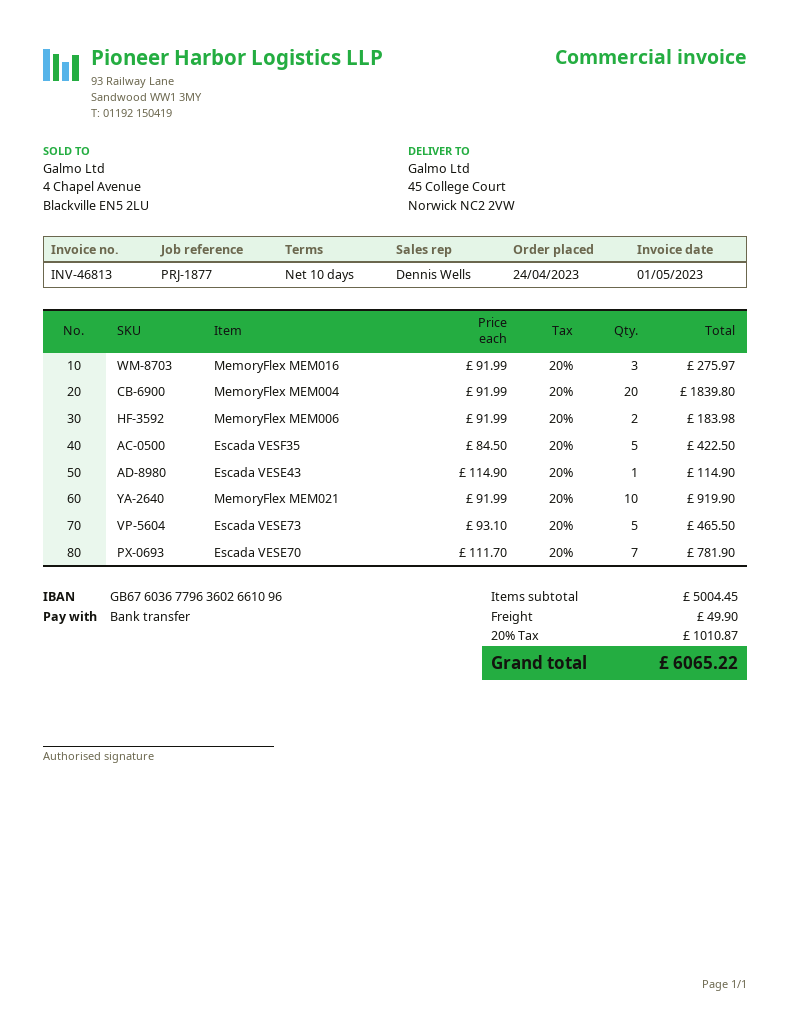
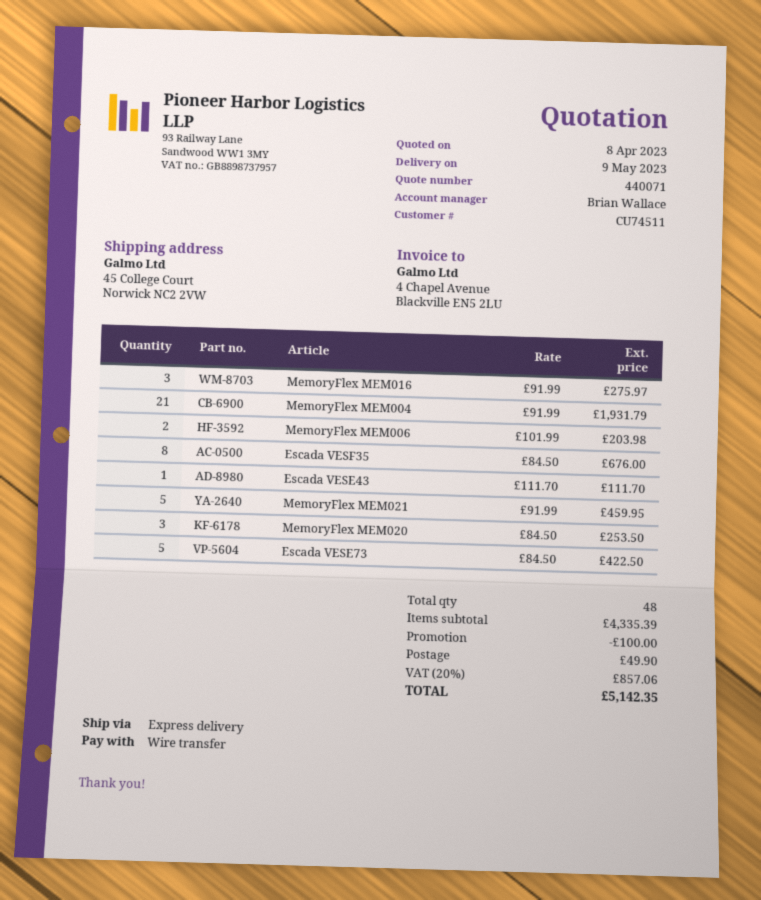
sales rep: Dennis Wells -> Brian Wallace
MemoryFlex MEM004: 20 x 91.99 = 1839.80 -> 21 x 91.99 = 1931.79
MemoryFlex MEM006: 2 x 91.99 = 183.98 -> 2 x 101.99 = 203.98
Escada VESF35: 5 x 84.50 = 422.50 -> 8 x 84.50 = 676.00
Escada VESE43: 1 x 114.90 = 114.90 -> 1 x 111.70 = 111.70
MemoryFlex MEM021: 10 x 91.99 = 919.90 -> 5 x 91.99 = 459.95
Escada VESE73: 5 x 93.10 = 465.50 -> 5 x 84.50 = 422.50
Escada VESE70: 7 x 111.70 = 781.90 -> none
MemoryFlex MEM020: none -> 3 x 84.50 = 253.50
subtotal: 5004.45 -> 4335.39
discount: none -> 100.00
tax: 20% = 1010.87 -> 20% = 857.06
total: 6065.22 -> 5142.35

